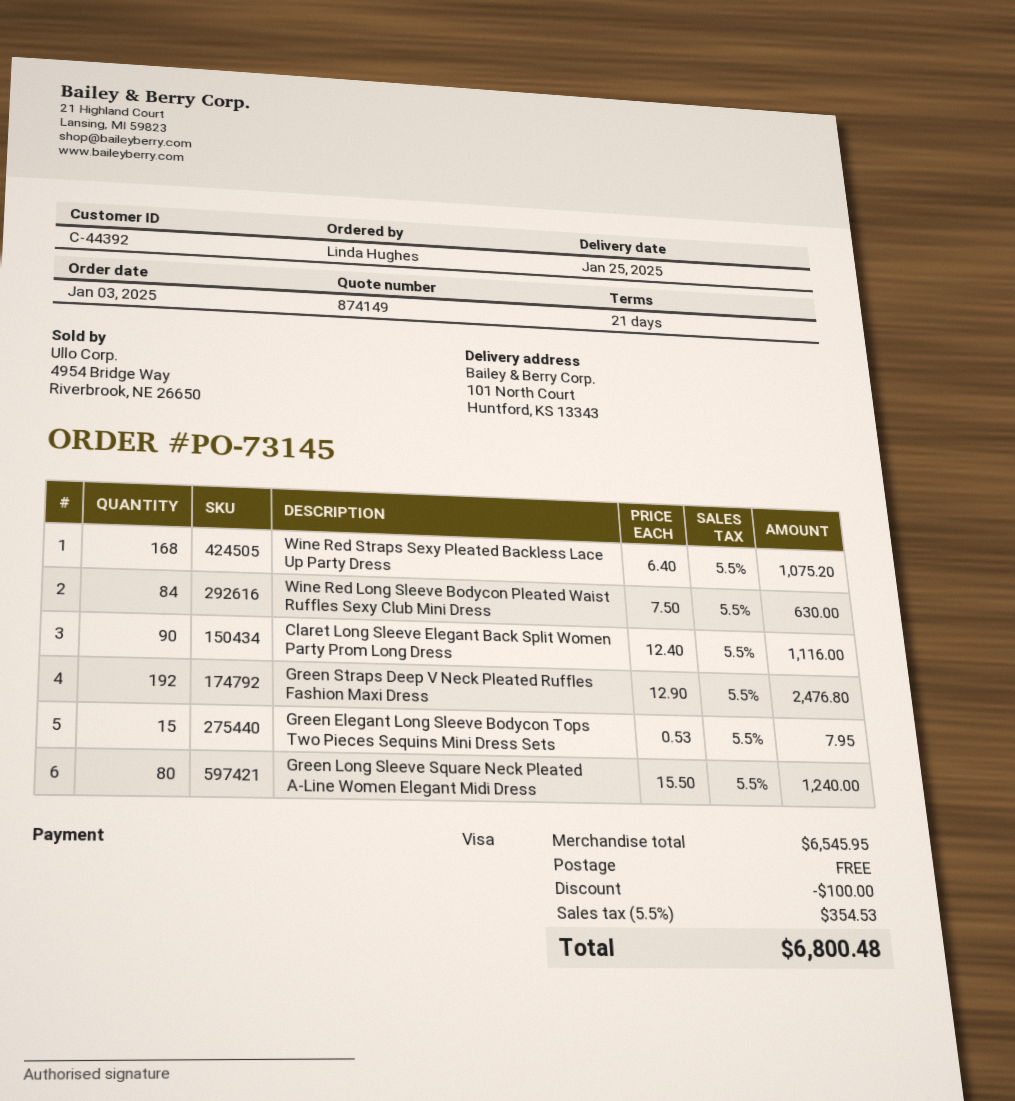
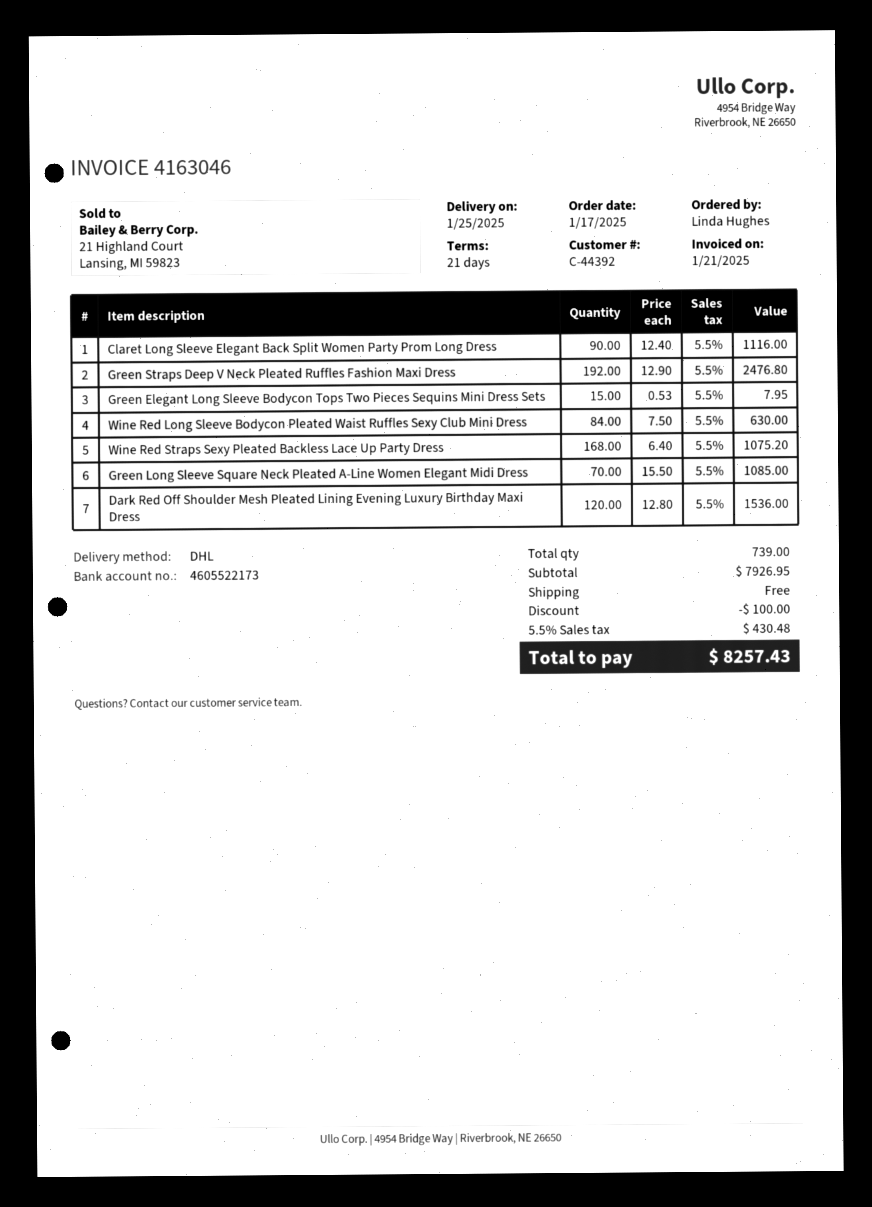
order date: 2025-01-03 -> 2025-01-17
Green Long Sleeve Square Neck Pleated A-Line Women Elegant Midi Dress: 80 x 15.50 = 1240.00 -> 70 x 15.50 = 1085.00
Dark Red Off Shoulder Mesh Pleated Lining Evening Luxury Birthday Maxi Dress: none -> 120 x 12.80 = 1536.00
subtotal: 6545.95 -> 7926.95
tax: 5.5% = 354.53 -> 5.5% = 430.48
total: 6800.48 -> 8257.43

